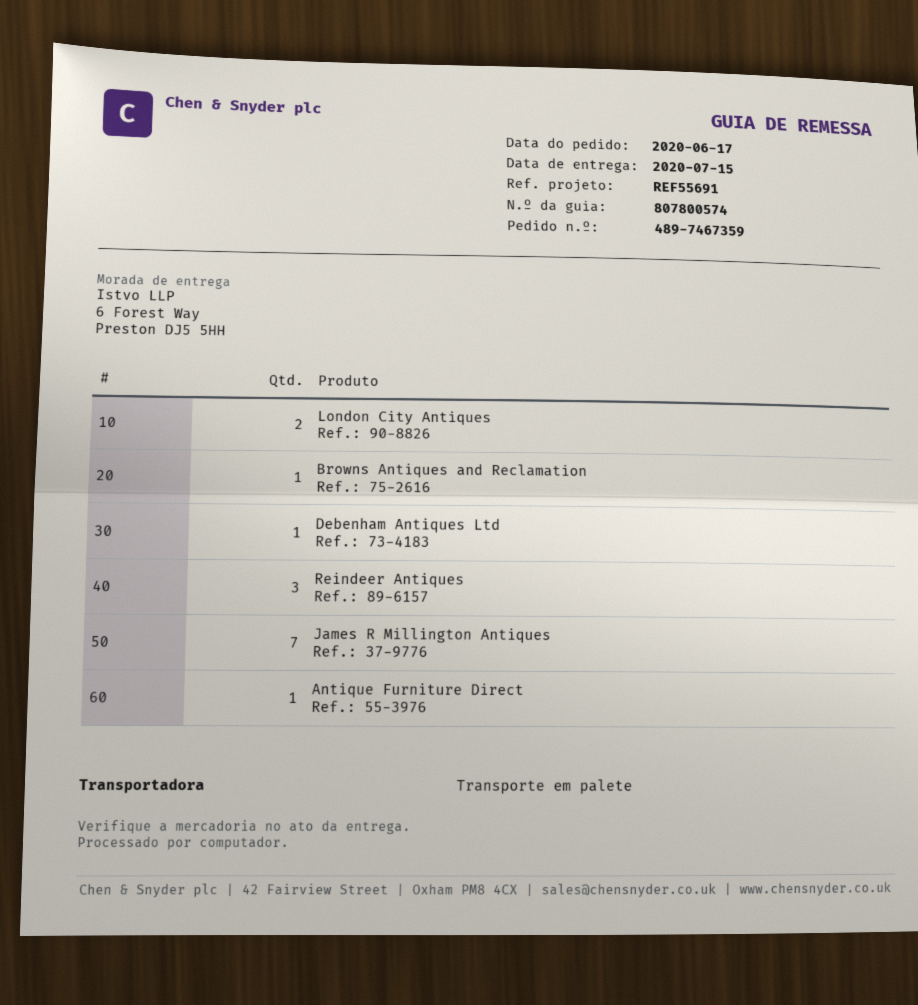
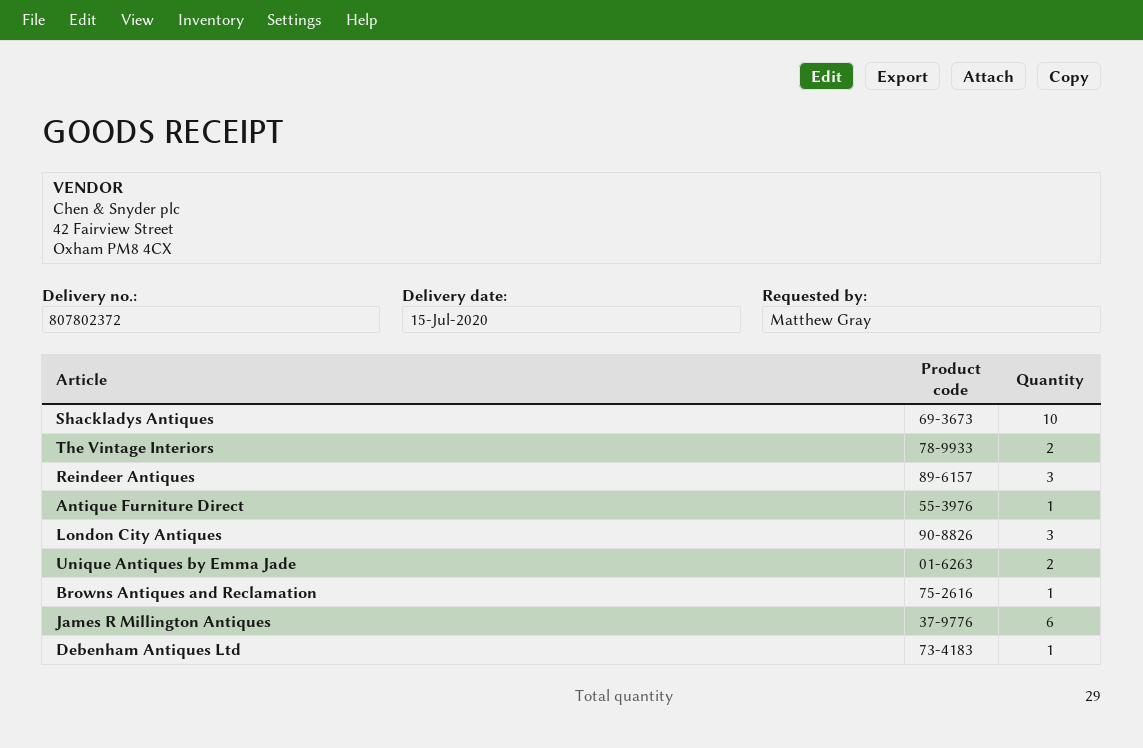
delivery note number: 807800574 -> 807802372
London City Antiques: 2 -> 3
James R Millington Antiques: 7 -> 6
Shackladys Antiques: none -> 10
The Vintage Interiors: none -> 2
Unique Antiques by Emma Jade: none -> 2

